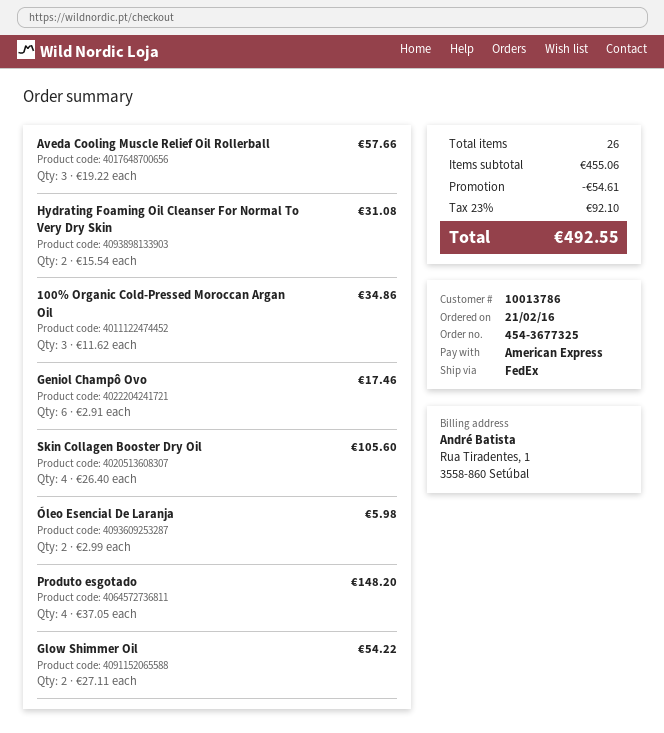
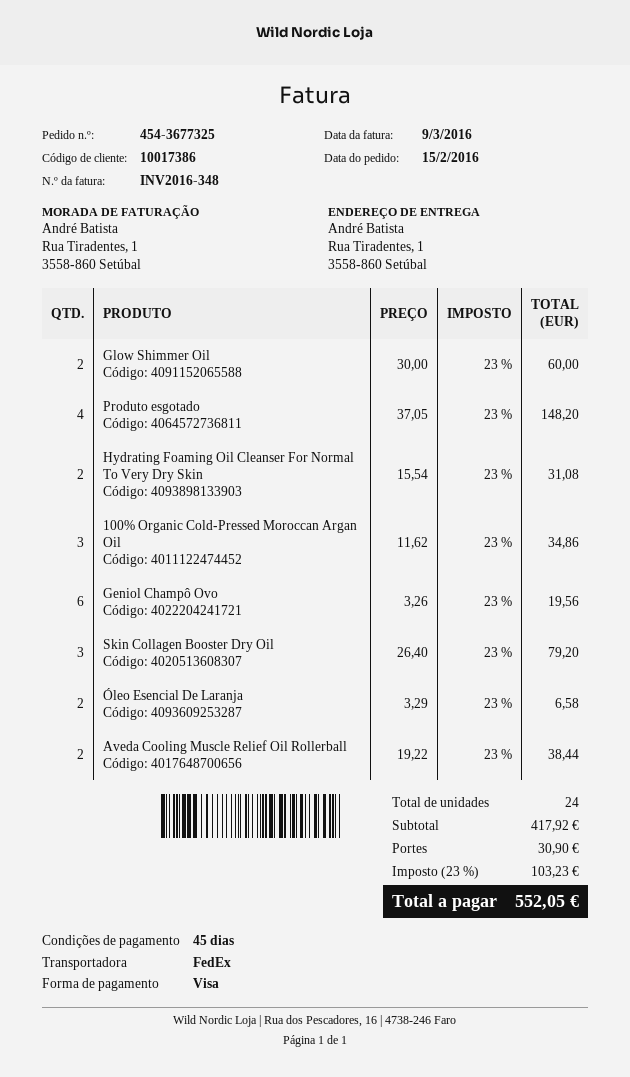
order date: 2016-02-21 -> 2016-02-15
customer number: 10013786 -> 10017386
payment method: American Express -> Visa
Aveda Cooling Muscle Relief Oil Rollerball: 3 x 19.22 = 57.66 -> 2 x 19.22 = 38.44
Geniol Champô Ovo: 6 x 2.91 = 17.46 -> 6 x 3.26 = 19.56
Skin Collagen Booster Dry Oil: 4 x 26.40 = 105.60 -> 3 x 26.40 = 79.20
Óleo Esencial De Laranja: 2 x 2.99 = 5.98 -> 2 x 3.29 = 6.58
Glow Shimmer Oil: 2 x 27.11 = 54.22 -> 2 x 30.00 = 60.00
total quantity: 26 -> 24
subtotal: 455.06 -> 417.92
discount: 54.61 -> none
shipping: none -> 30.90
tax: 23% = 92.10 -> 23% = 103.23
total: 492.55 -> 552.05

